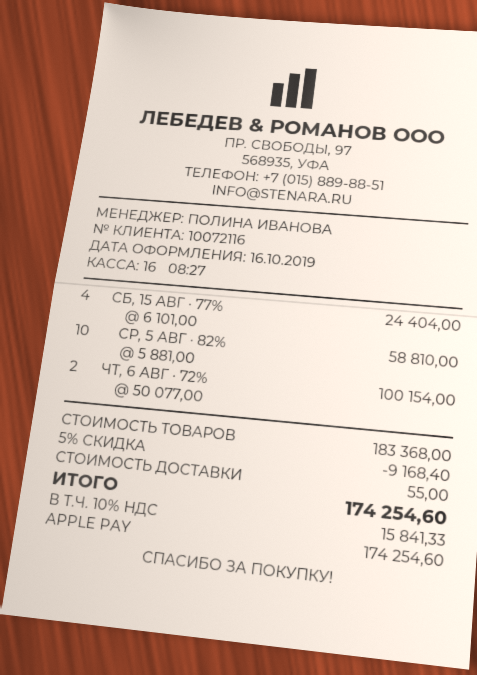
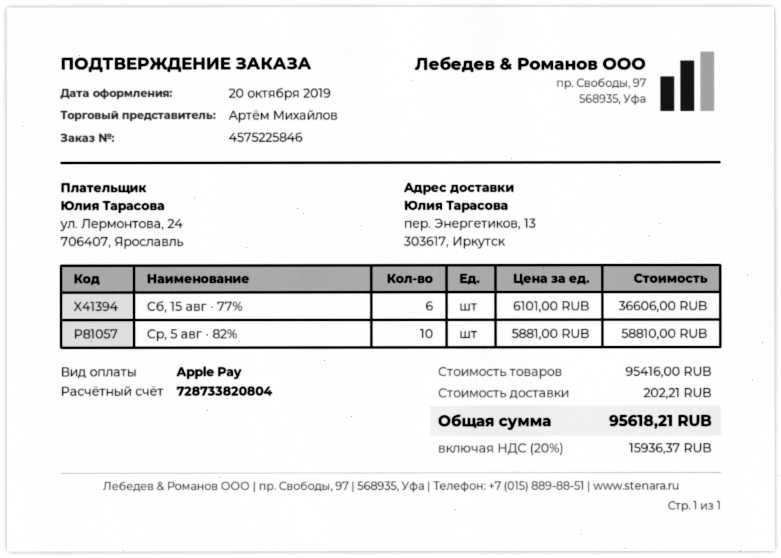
order date: 2019-10-16 -> 2019-10-20
sales rep: ПОЛИНА ИВАНОВА -> Артём Михайлов
СБ, 15 АВГ · 77%: 4 x 6101.00 = 24404.00 -> 6 x 6101.00 = 36606.00
ЧТ, 6 АВГ · 72%: 2 x 50077.00 = 100154.00 -> none
subtotal: 183368.00 -> 95416.00
discount: 5% = 9168.40 -> none
shipping: 55.00 -> 202.21
tax: 10% = 15841.33 -> 20% = 15936.37
total: 174254.60 -> 95618.21

